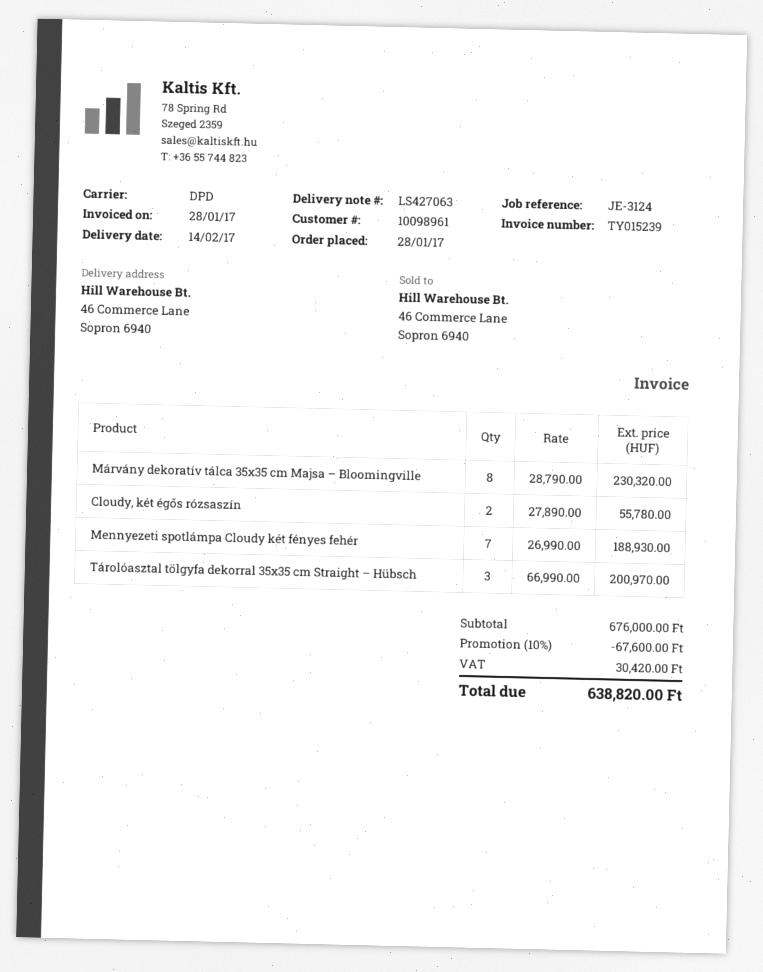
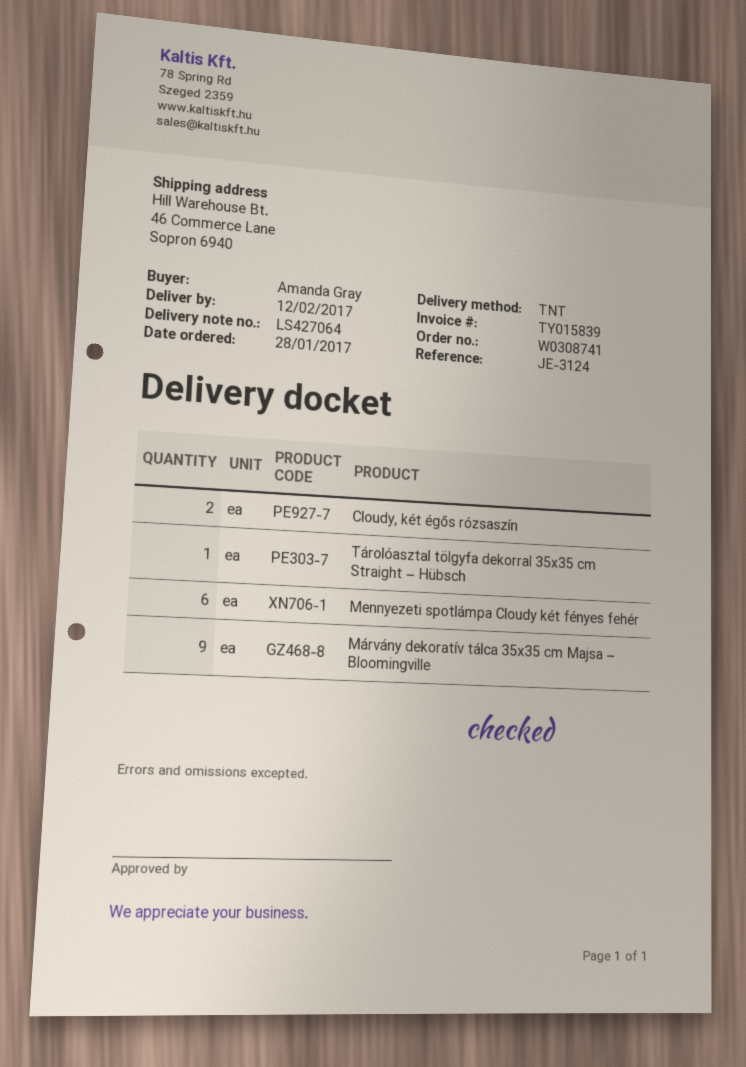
delivery note number: LS427063 -> LS427064
delivery date: 2017-02-14 -> 2017-02-12
invoice number: TY015239 -> TY015839
shipping method: DPD -> TNT
Márvány dekoratív tálca 35x35 cm Majsa – Bloomingville: 8 -> 9
Mennyezeti spotlámpa Cloudy két fényes fehér: 7 -> 6
Tárolóasztal tölgyfa dekorral 35x35 cm Straight – Hübsch: 3 -> 1

